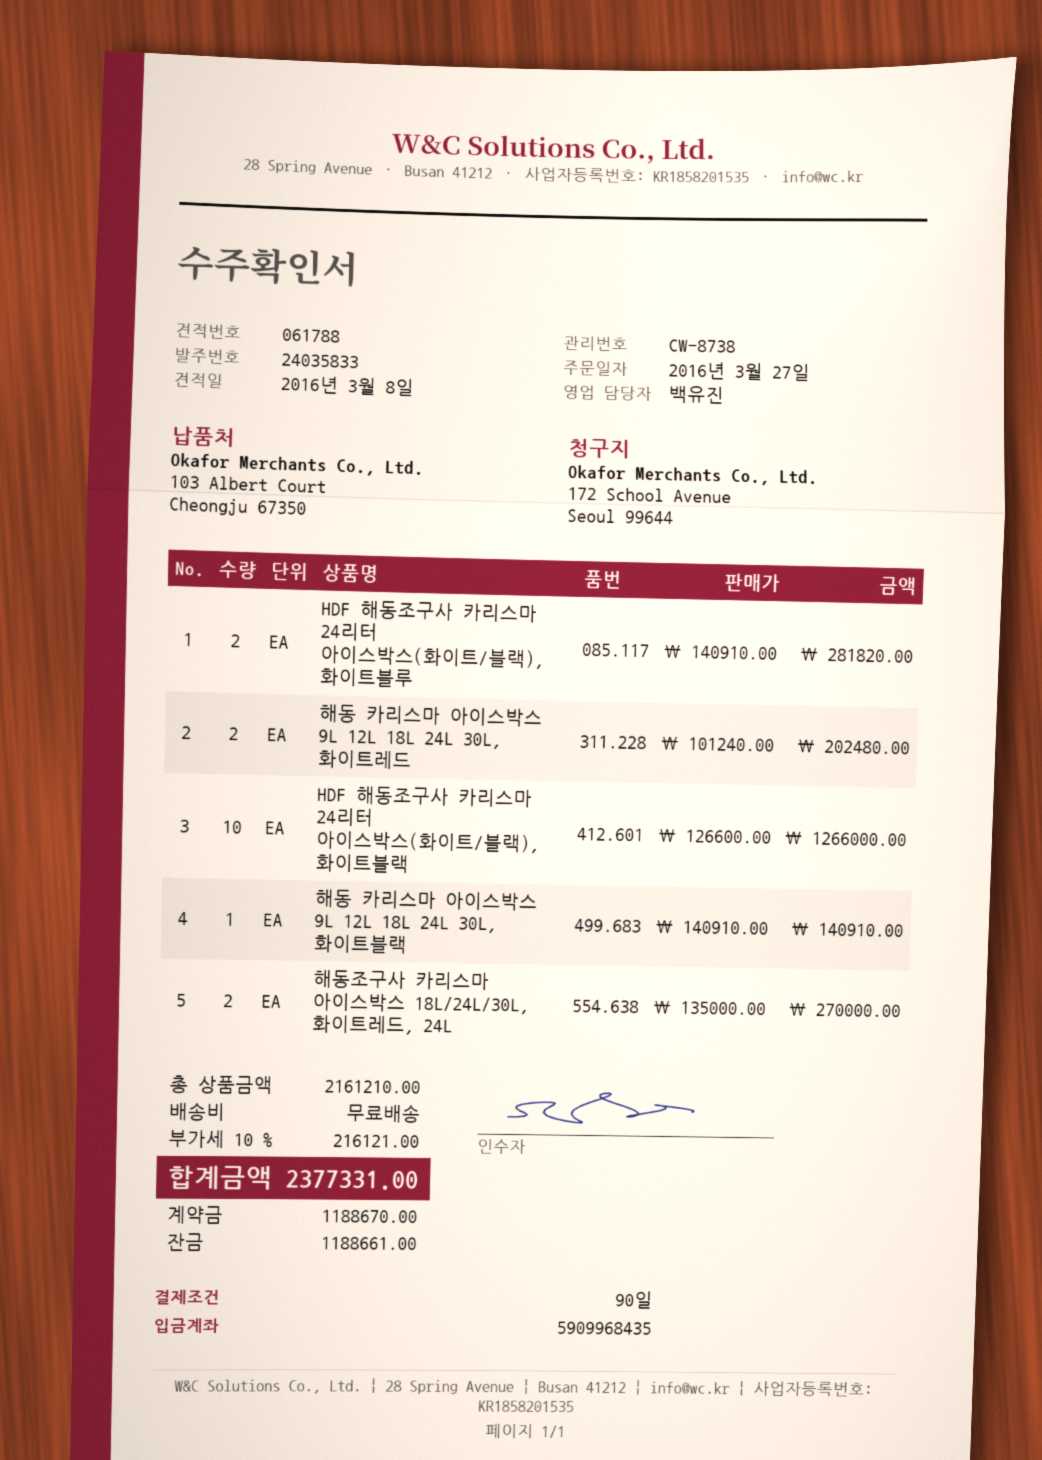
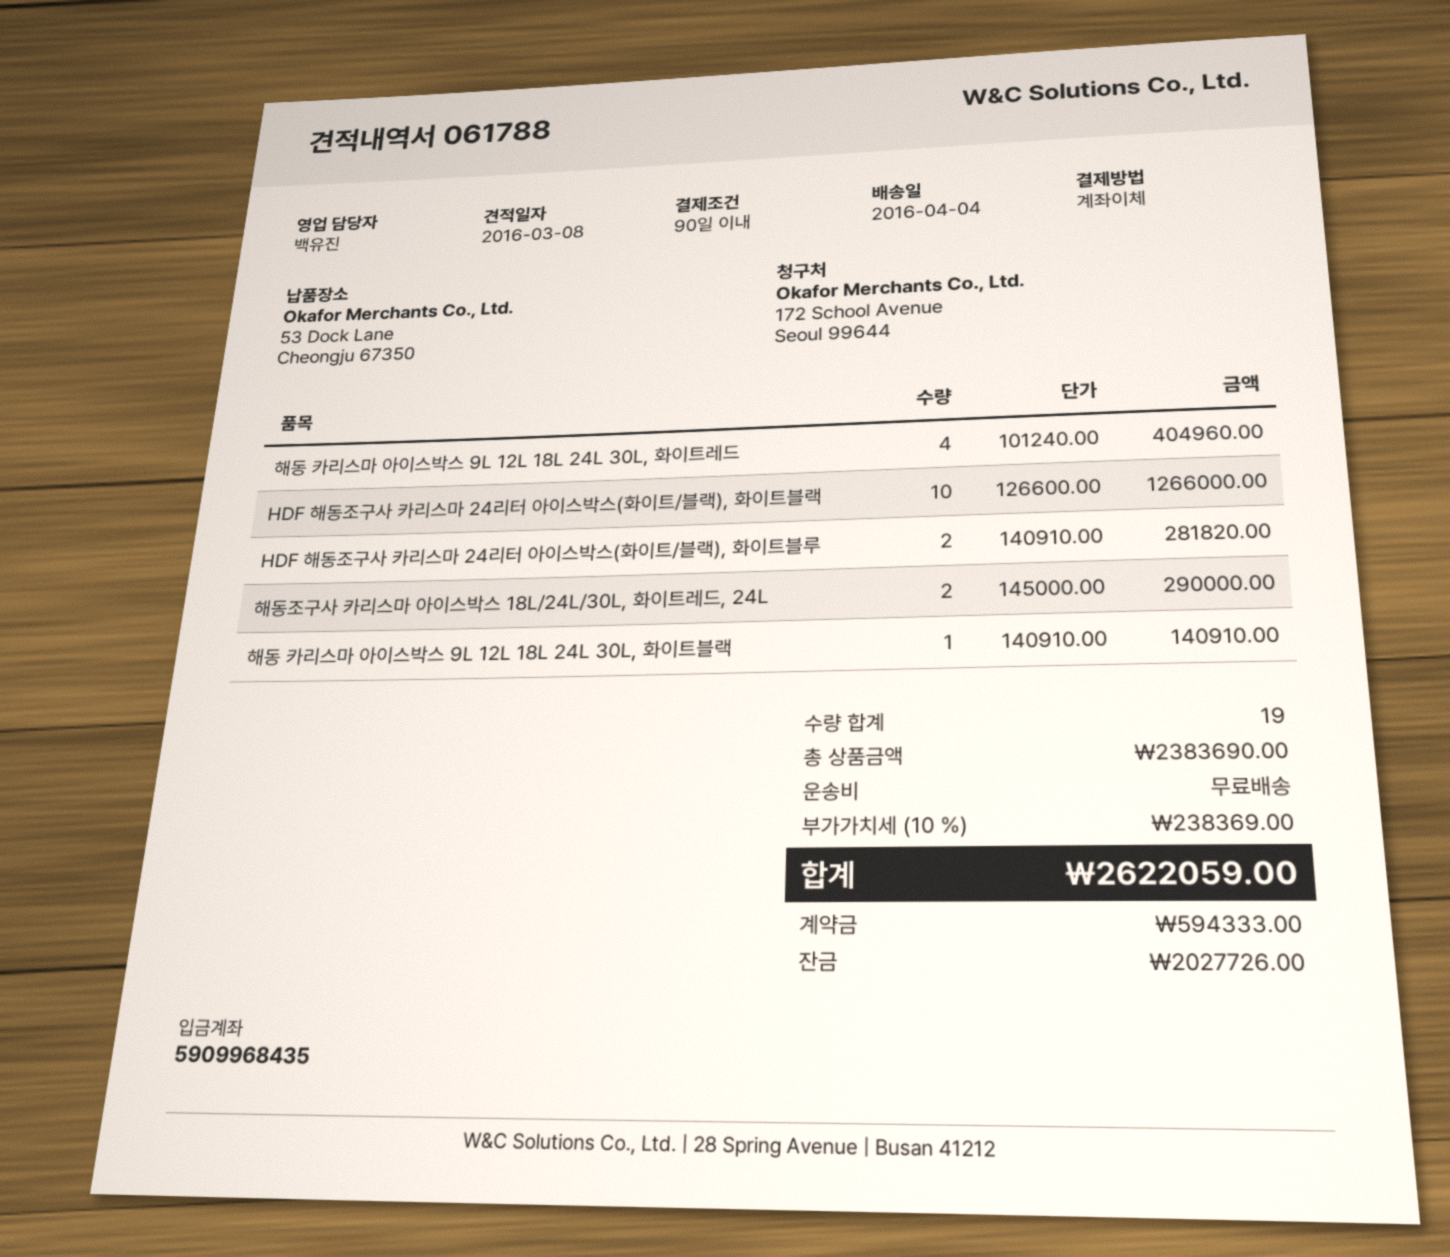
ship to: 103 Albert Court, Cheongju 67350 -> 53 Dock Lane, Cheongju 67350
해동 카리스마 아이스박스 9L 12L 18L 24L 30L, 화이트레드: 2 x 101240.00 = 202480.00 -> 4 x 101240.00 = 404960.00
해동조구사 카리스마 아이스박스 18L/24L/30L, 화이트레드, 24L: 2 x 135000.00 = 270000.00 -> 2 x 145000.00 = 290000.00
subtotal: 2161210.00 -> 2383690.00
tax: 10% = 216121.00 -> 10% = 238369.00
total: 2377331.00 -> 2622059.00
deposit: 1188670.00 -> 594333.00
balance: 1188661.00 -> 2027726.00

